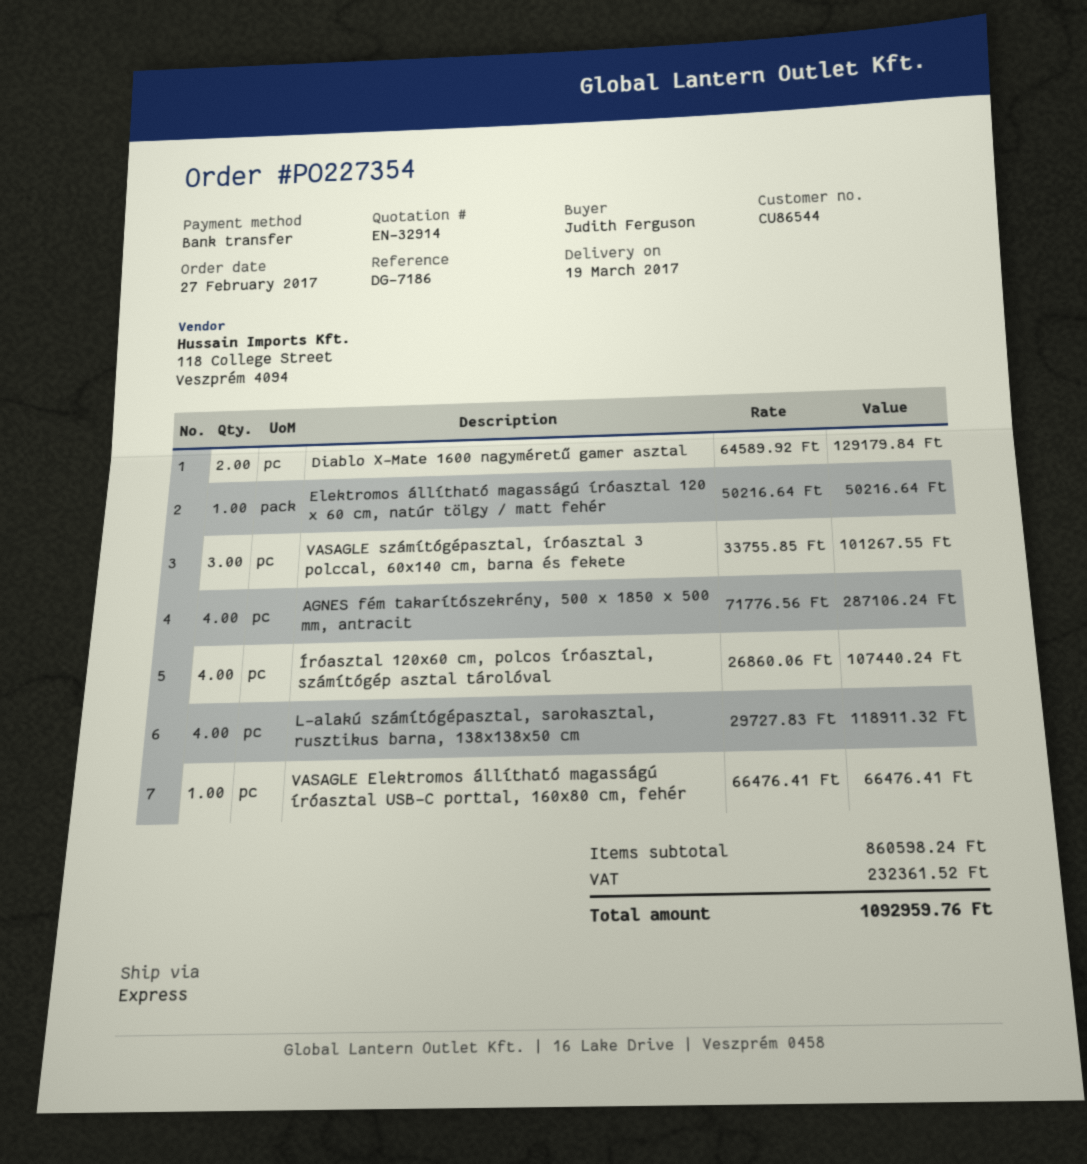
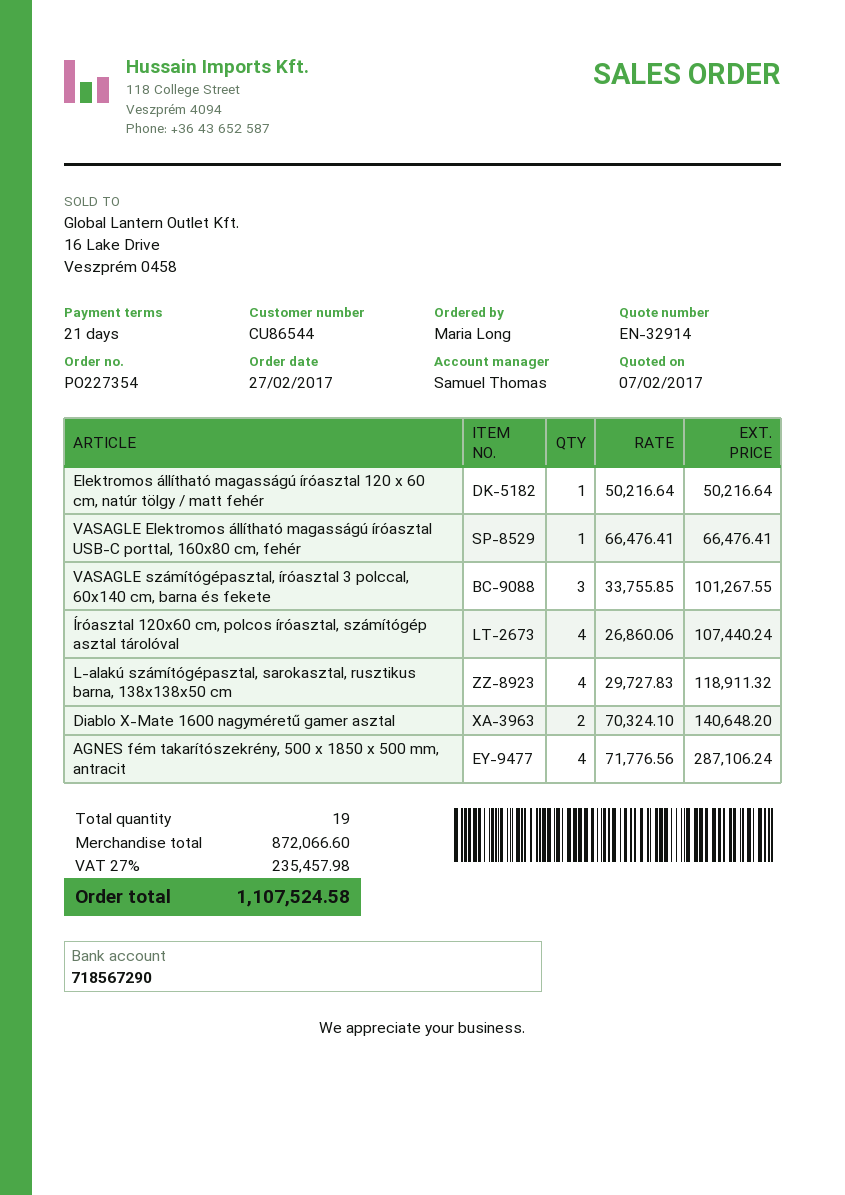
ordered by: Judith Ferguson -> Maria Long
Diablo X-Mate 1600 nagyméretű gamer asztal: 2 x 64589.92 = 129179.84 -> 2 x 70324.10 = 140648.20
subtotal: 860598.24 -> 872066.60
tax: 232361.52 -> 235457.98
total: 1092959.76 -> 1107524.58

